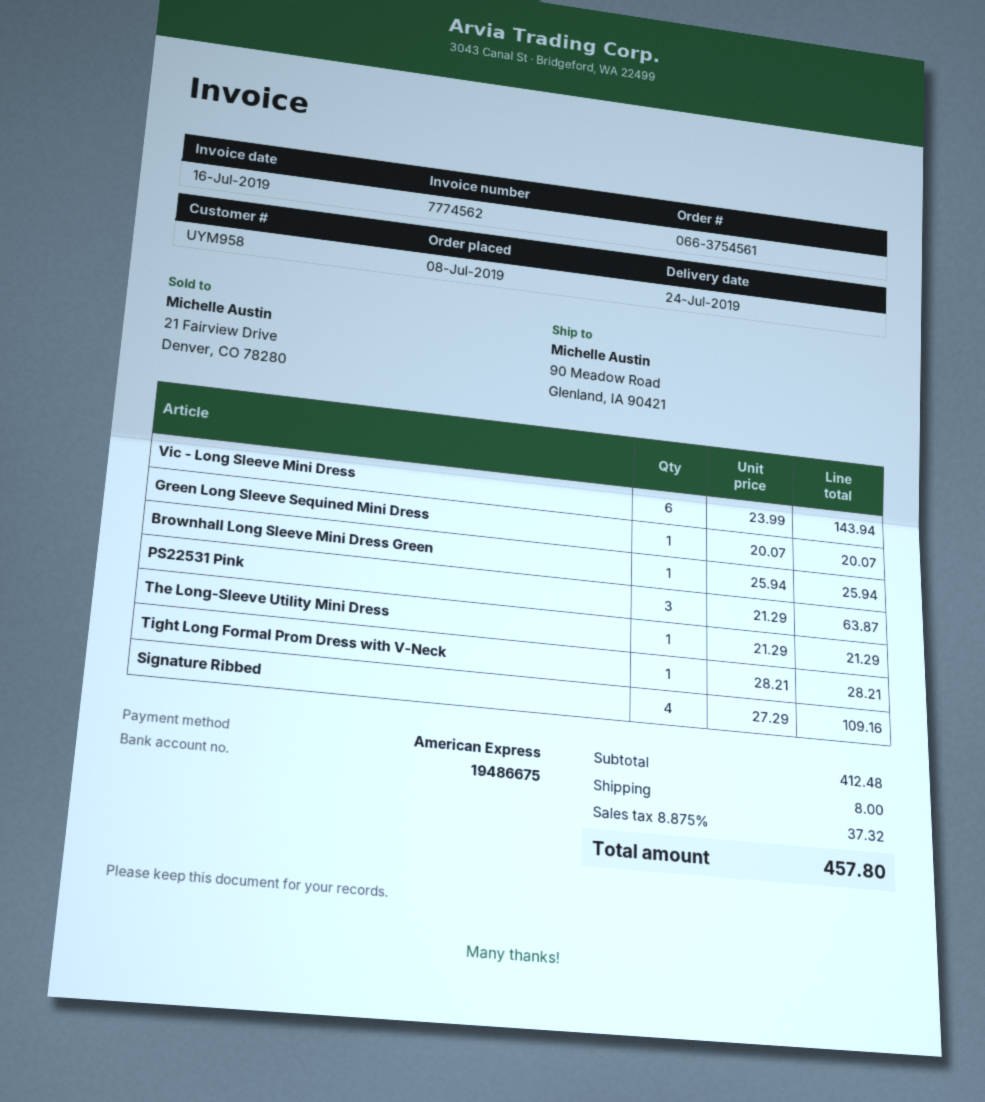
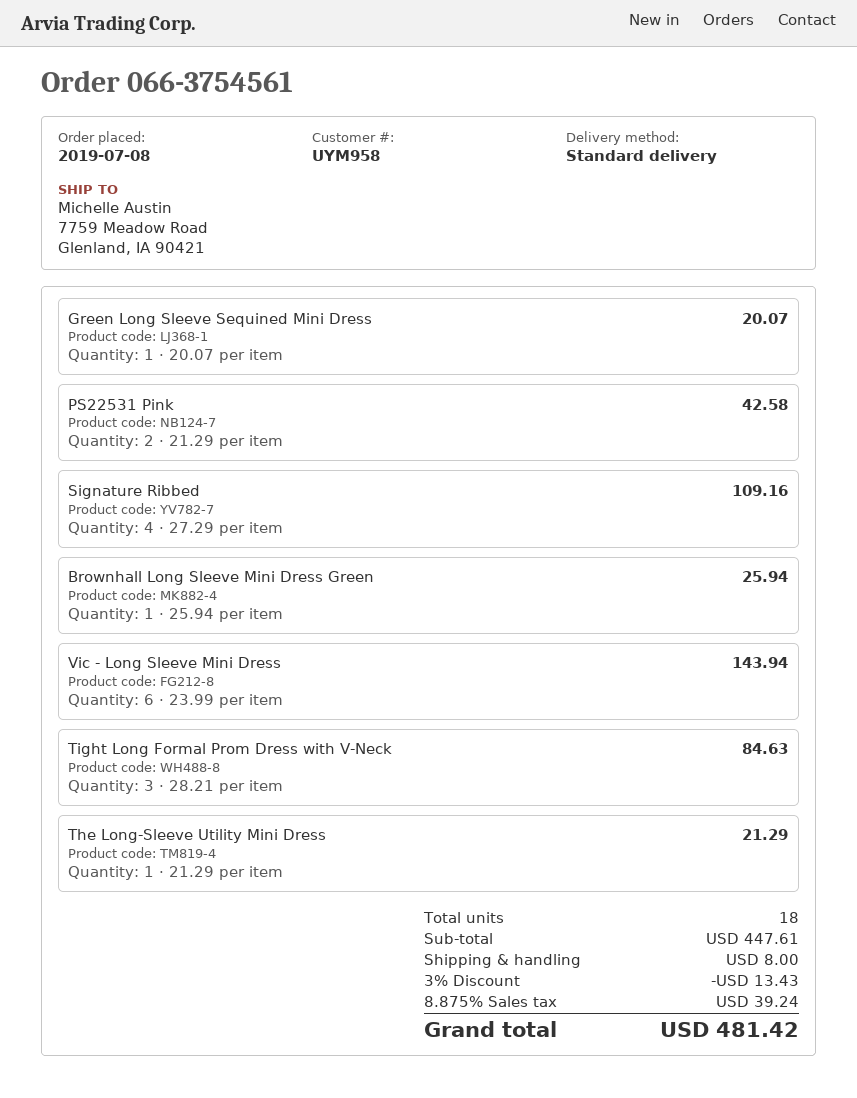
ship to: 90 Meadow Road, Glenland, IA 90421 -> 7759 Meadow Road, Glenland, IA 90421
PS22531 Pink: 3 x 21.29 = 63.87 -> 2 x 21.29 = 42.58
Tight Long Formal Prom Dress with V-Neck: 1 x 28.21 = 28.21 -> 3 x 28.21 = 84.63
subtotal: 412.48 -> 447.61
discount: none -> 3% = 13.43
tax: 8.875% = 37.32 -> 8.875% = 39.24
total: 457.80 -> 481.42

